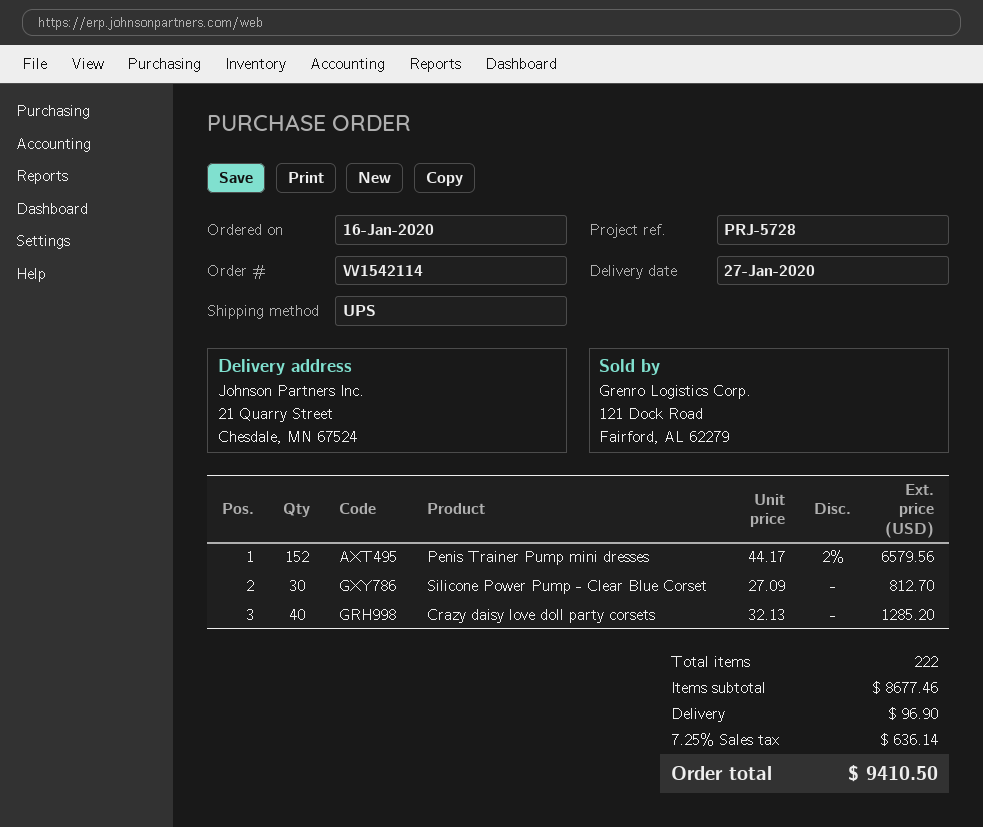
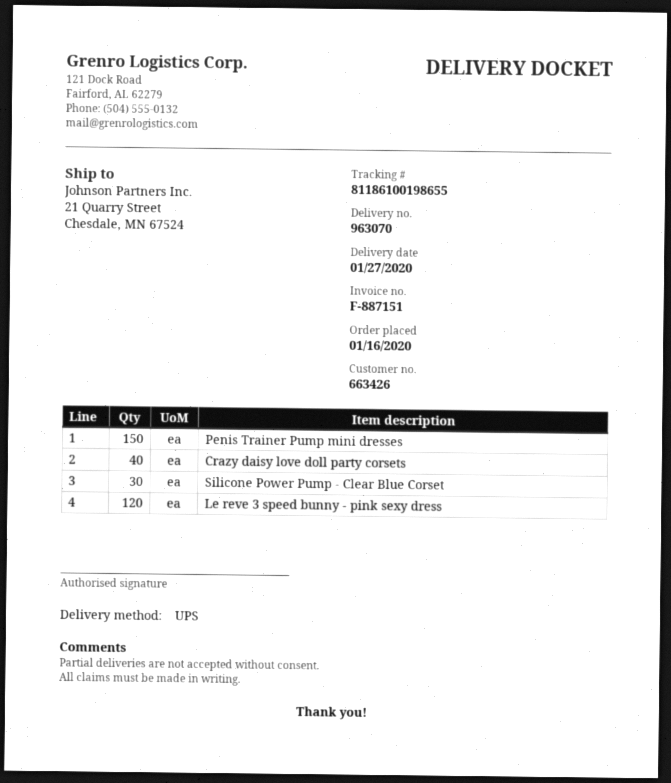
Penis Trainer Pump mini dresses: 152 -> 150
Le reve 3 speed bunny - pink sexy dress: none -> 120

